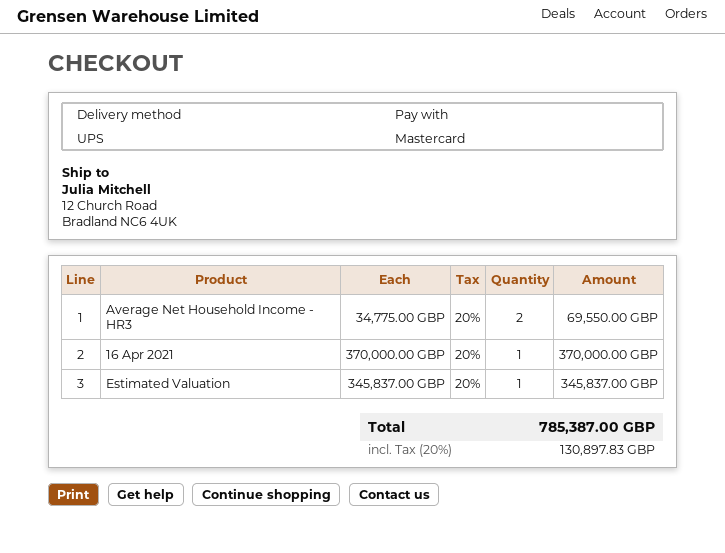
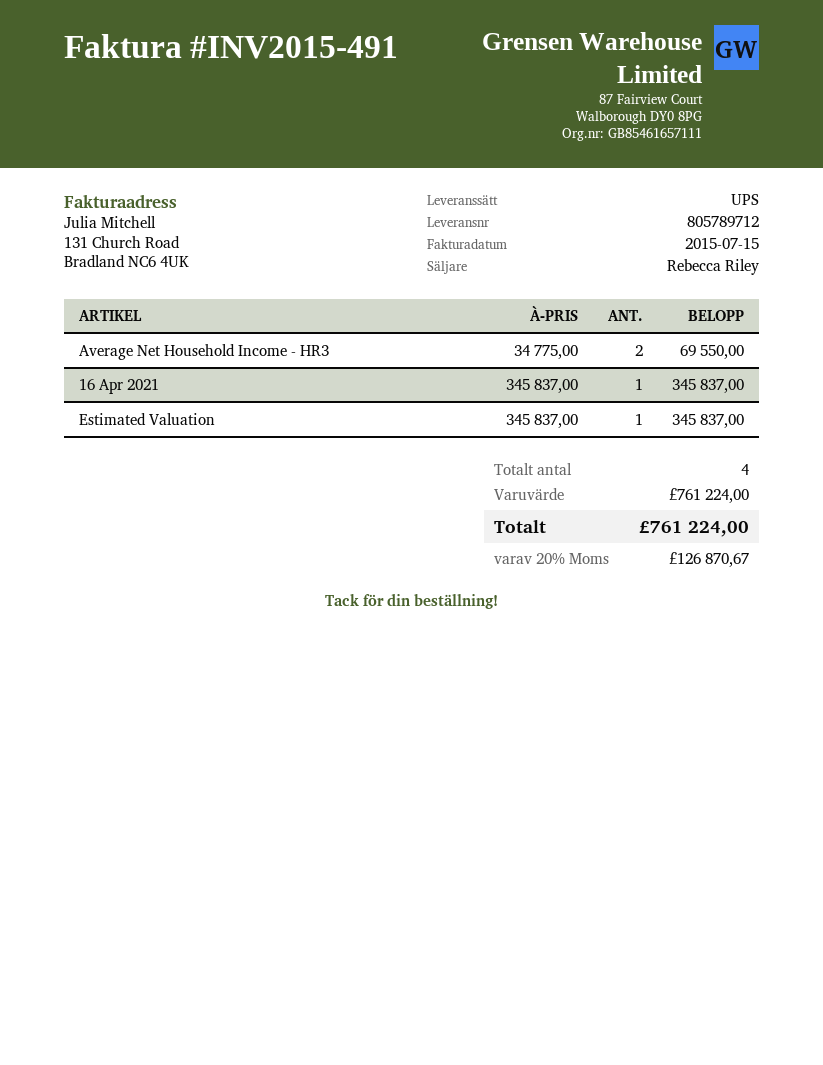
16 Apr 2021: 1 x 370000.00 = 370000.00 -> 1 x 345837.00 = 345837.00
tax: 20% = 130897.83 -> 20% = 126870.67
total: 785387.00 -> 761224.00

